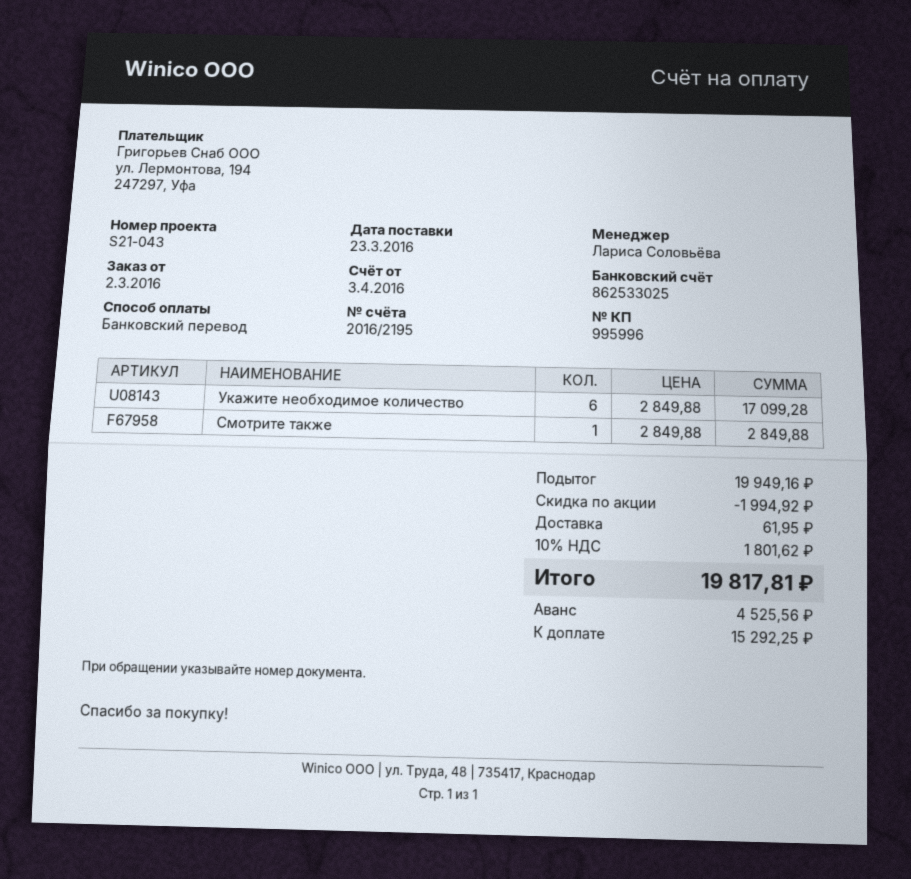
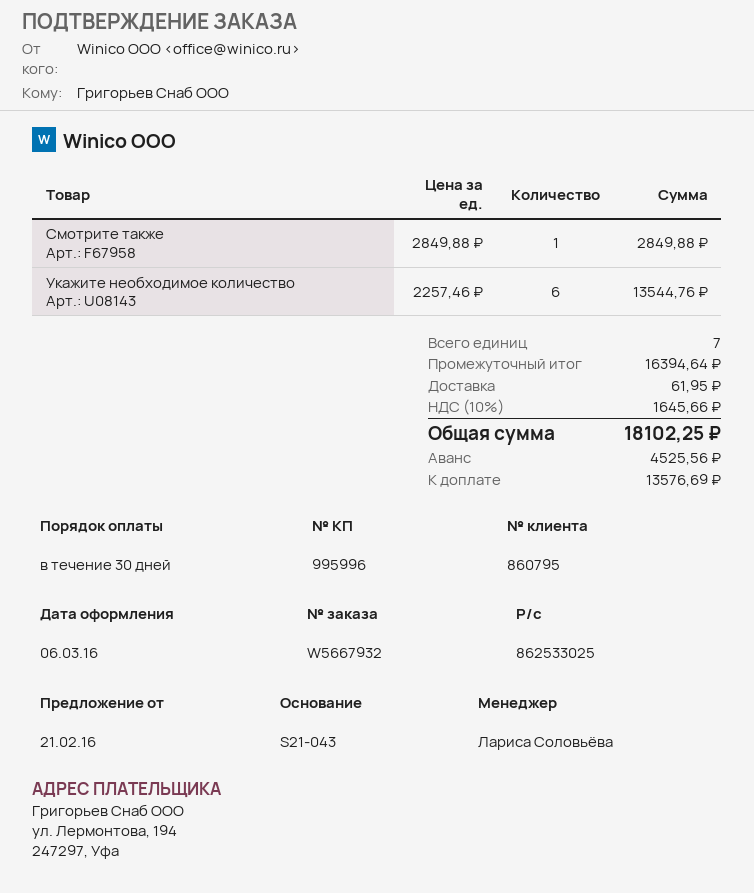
order date: 2016-03-02 -> 2016-03-06
Укажите необходимое количество: 6 x 2849.88 = 17099.28 -> 6 x 2257.46 = 13544.76
subtotal: 19949.16 -> 16394.64
discount: 1994.92 -> none
tax: 10% = 1801.62 -> 10% = 1645.66
total: 19817.81 -> 18102.25
balance: 15292.25 -> 13576.69

